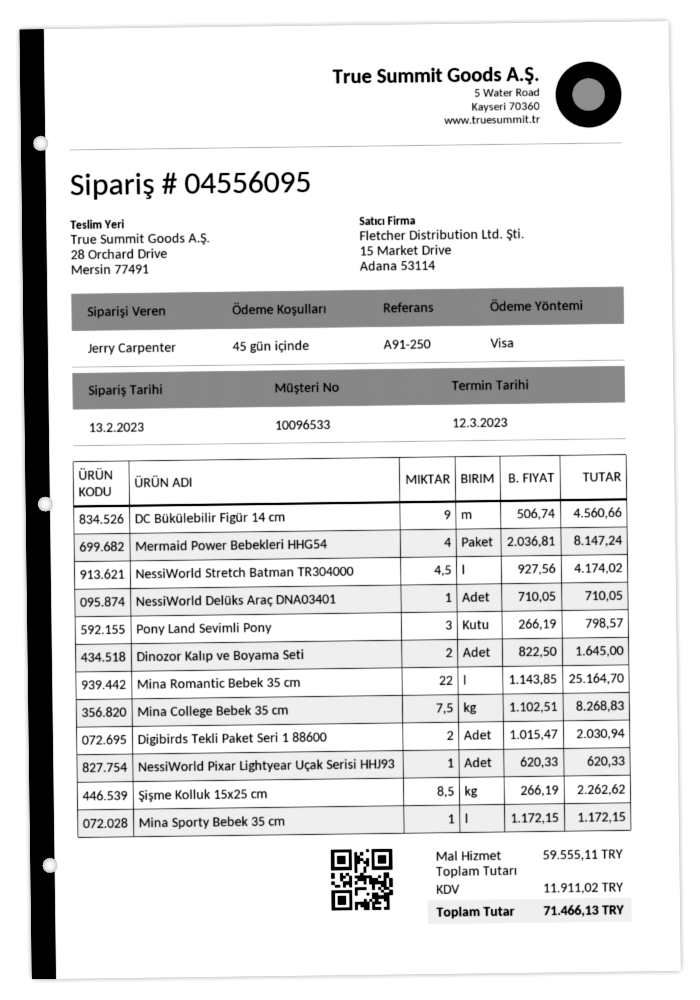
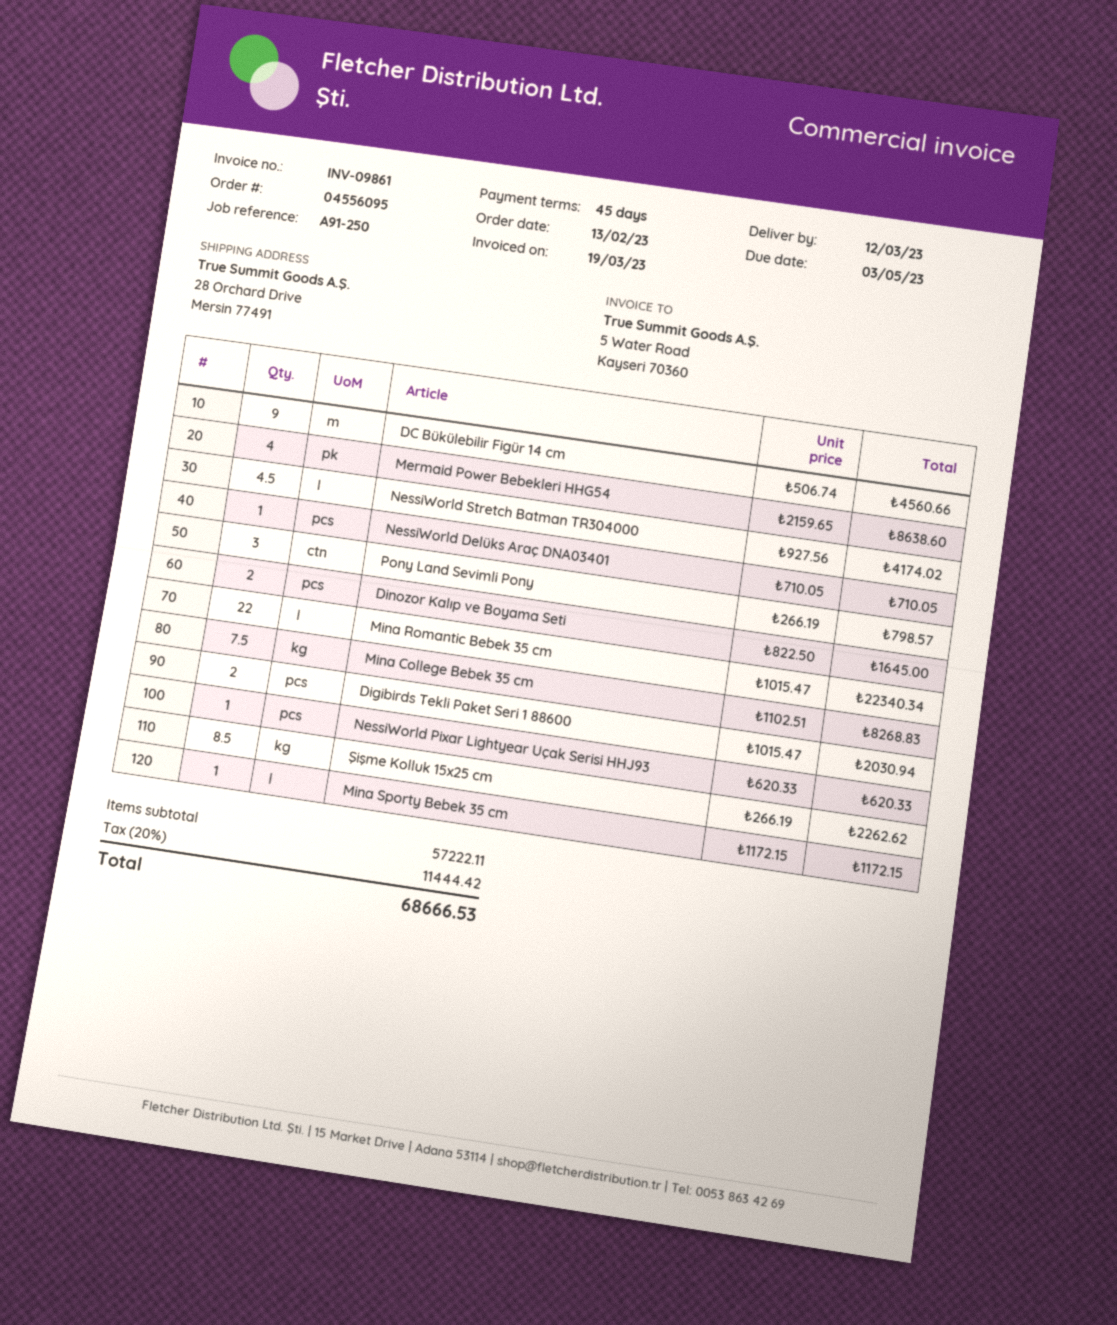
Mermaid Power Bebekleri HHG54: 4 x 2036.81 = 8147.24 -> 4 x 2159.65 = 8638.60
Mina Romantic Bebek 35 cm: 22 x 1143.85 = 25164.70 -> 22 x 1015.47 = 22340.34
subtotal: 59555.11 -> 57222.11
tax: 11911.02 -> 11444.42
total: 71466.13 -> 68666.53

